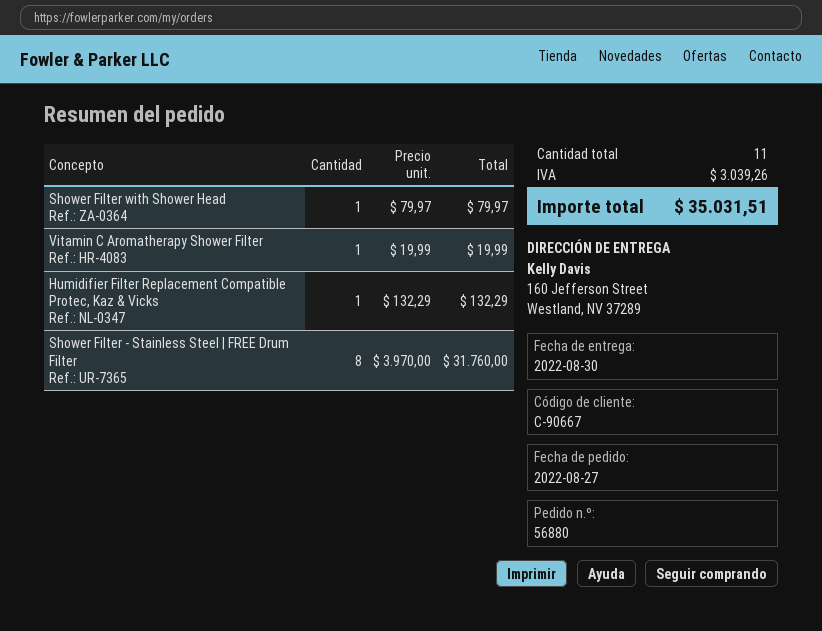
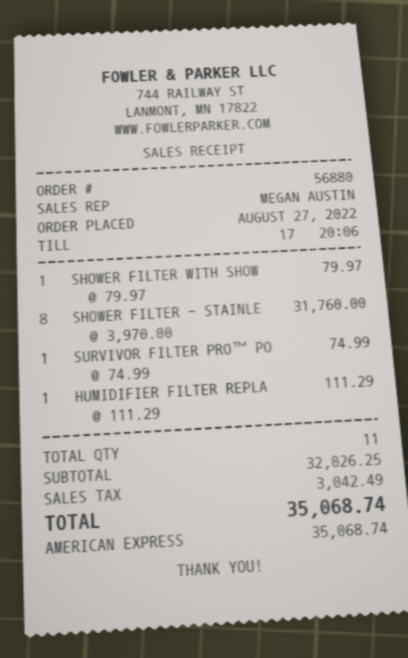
Vitamin C Aromatherapy Shower Filter: 1 x 19.99 = 19.99 -> none
Humidifier Filter Replacement Compatible Protec, Kaz & Vicks: 1 x 132.29 = 132.29 -> 1 x 111.29 = 111.29
SURVIVOR FILTER PRO™ PO: none -> 1 x 74.99 = 74.99
tax: 3039.26 -> 3042.49
total: 35031.51 -> 35068.74

